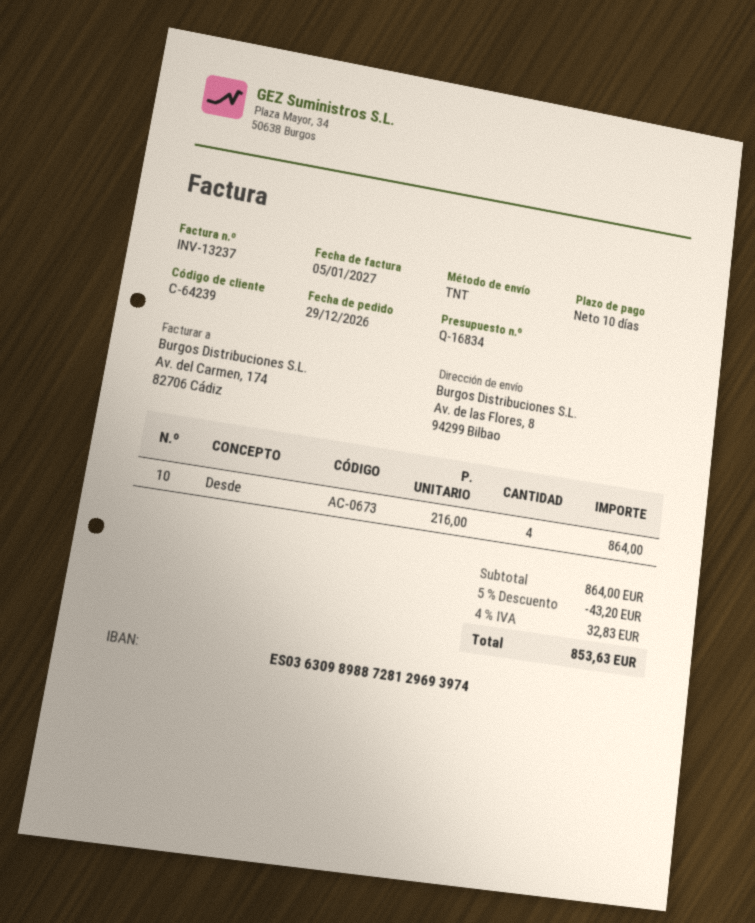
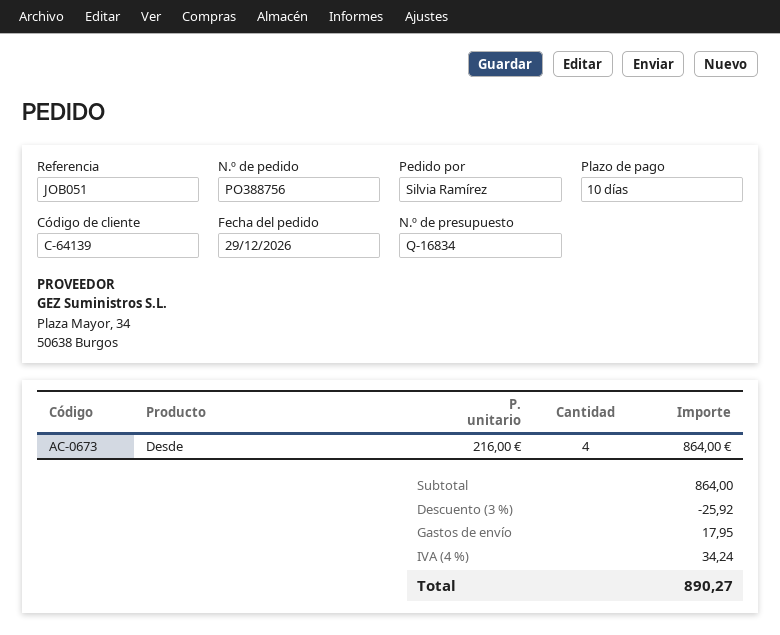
customer number: C-64239 -> C-64139
discount: 5% = 43.20 -> 3% = 25.92
shipping: none -> 17.95
tax: 4% = 32.83 -> 4% = 34.24
total: 853.63 -> 890.27

